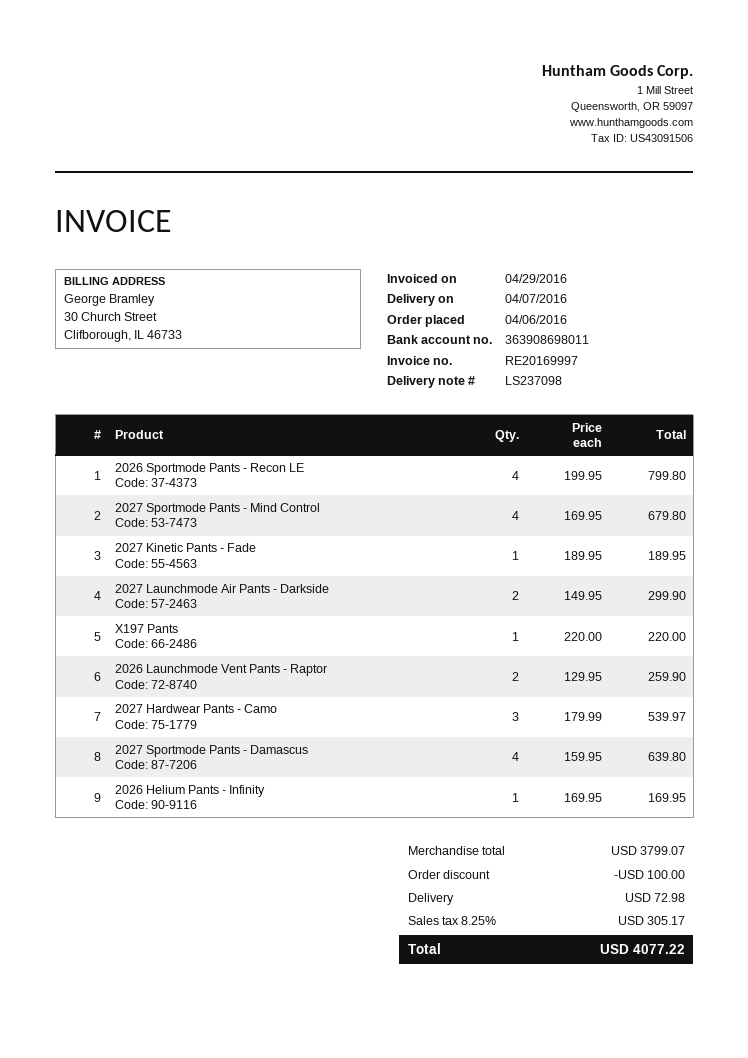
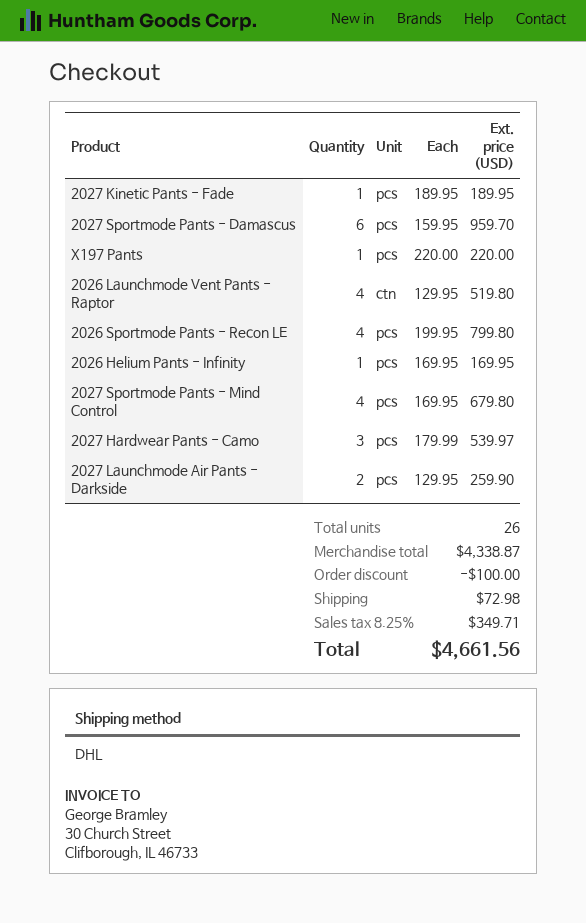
2027 Launchmode Air Pants - Darkside: 2 x 149.95 = 299.90 -> 2 x 129.95 = 259.90
2026 Launchmode Vent Pants - Raptor: 2 x 129.95 = 259.90 -> 4 x 129.95 = 519.80
2027 Sportmode Pants - Damascus: 4 x 159.95 = 639.80 -> 6 x 159.95 = 959.70
subtotal: 3799.07 -> 4338.87
tax: 8.25% = 305.17 -> 8.25% = 349.71
total: 4077.22 -> 4661.56

